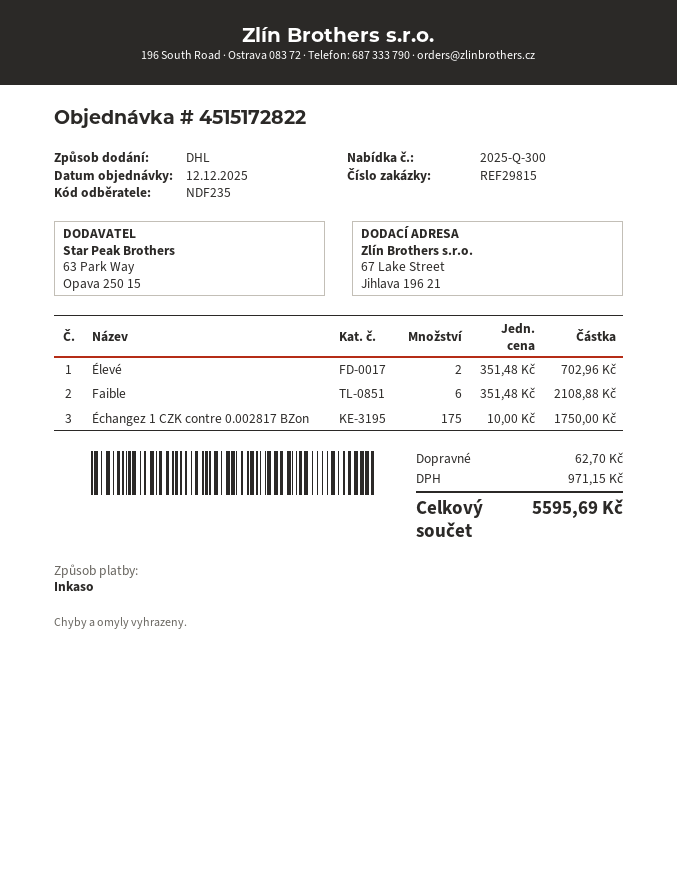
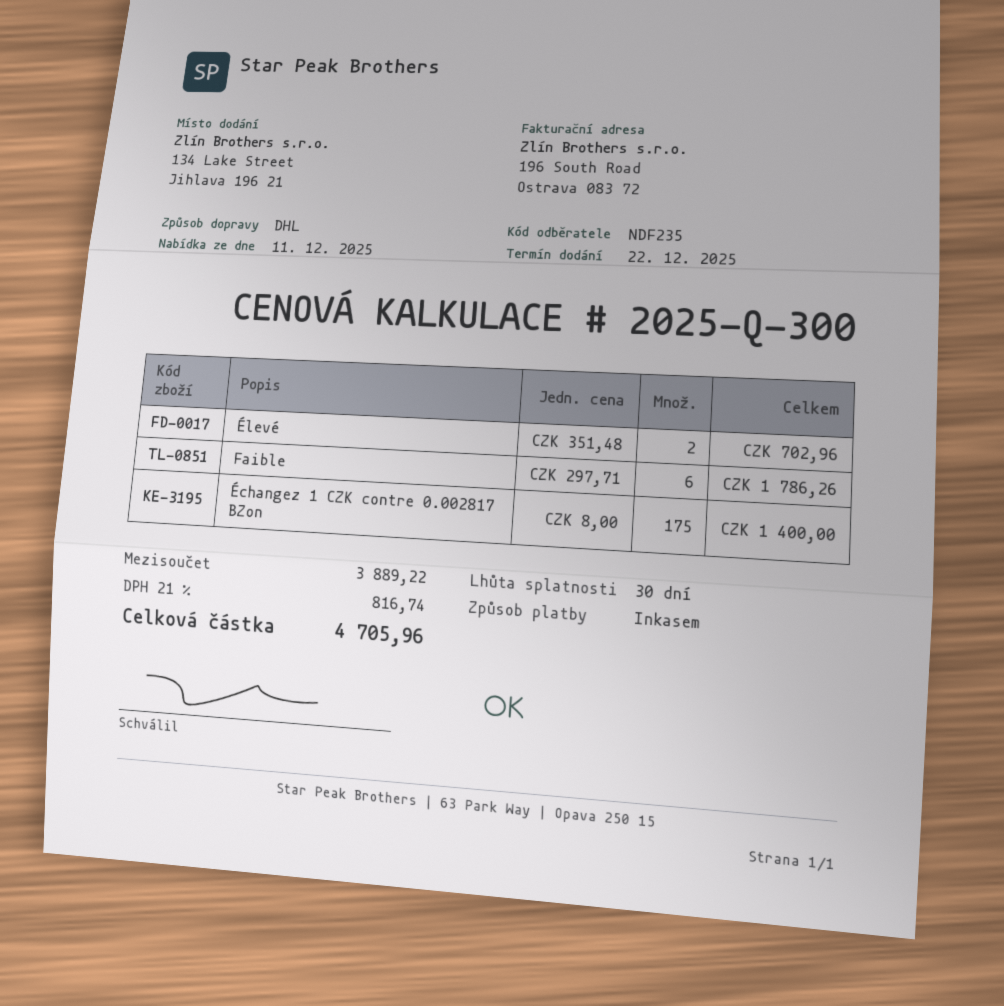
ship to: 67 Lake Street, Jihlava 196 21 -> 134 Lake Street, Jihlava 196 21
Faible: 6 x 351.48 = 2108.88 -> 6 x 297.71 = 1786.26
Échangez 1 CZK contre 0.002817 BZon: 175 x 10.00 = 1750.00 -> 175 x 8.00 = 1400.00
shipping: 62.70 -> none
tax: 971.15 -> 816.74
total: 5595.69 -> 4705.96

